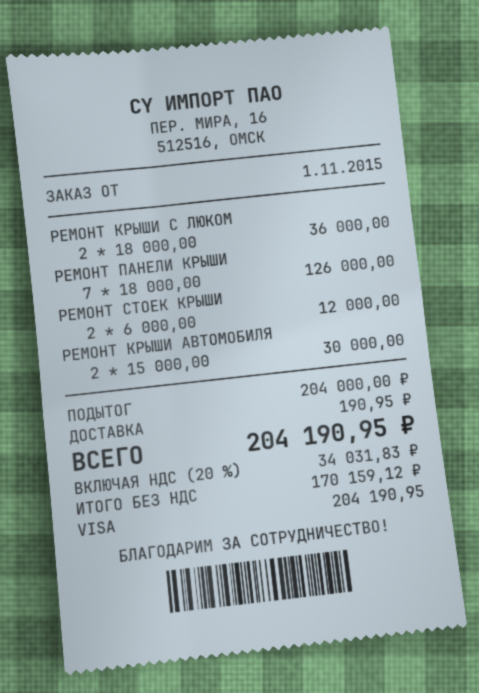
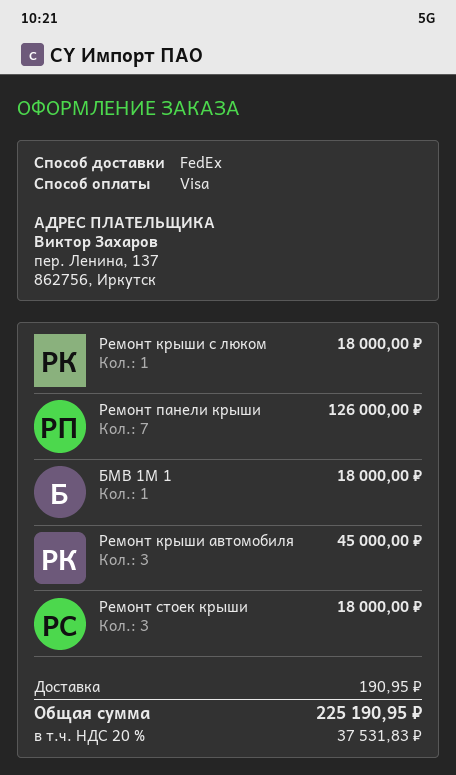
РЕМОНТ КРЫШИ С ЛЮКОМ: 2 for 36000.00 -> 1 for 18000.00
РЕМОНТ СТОЕК КРЫШИ: 2 for 12000.00 -> 3 for 18000.00
РЕМОНТ КРЫШИ АВТОМОБИЛЯ: 2 for 30000.00 -> 3 for 45000.00
БМВ 1М 1: none -> 1 for 18000.00
tax: 20% = 34031.83 -> 20% = 37531.83
total: 204190.95 -> 225190.95

